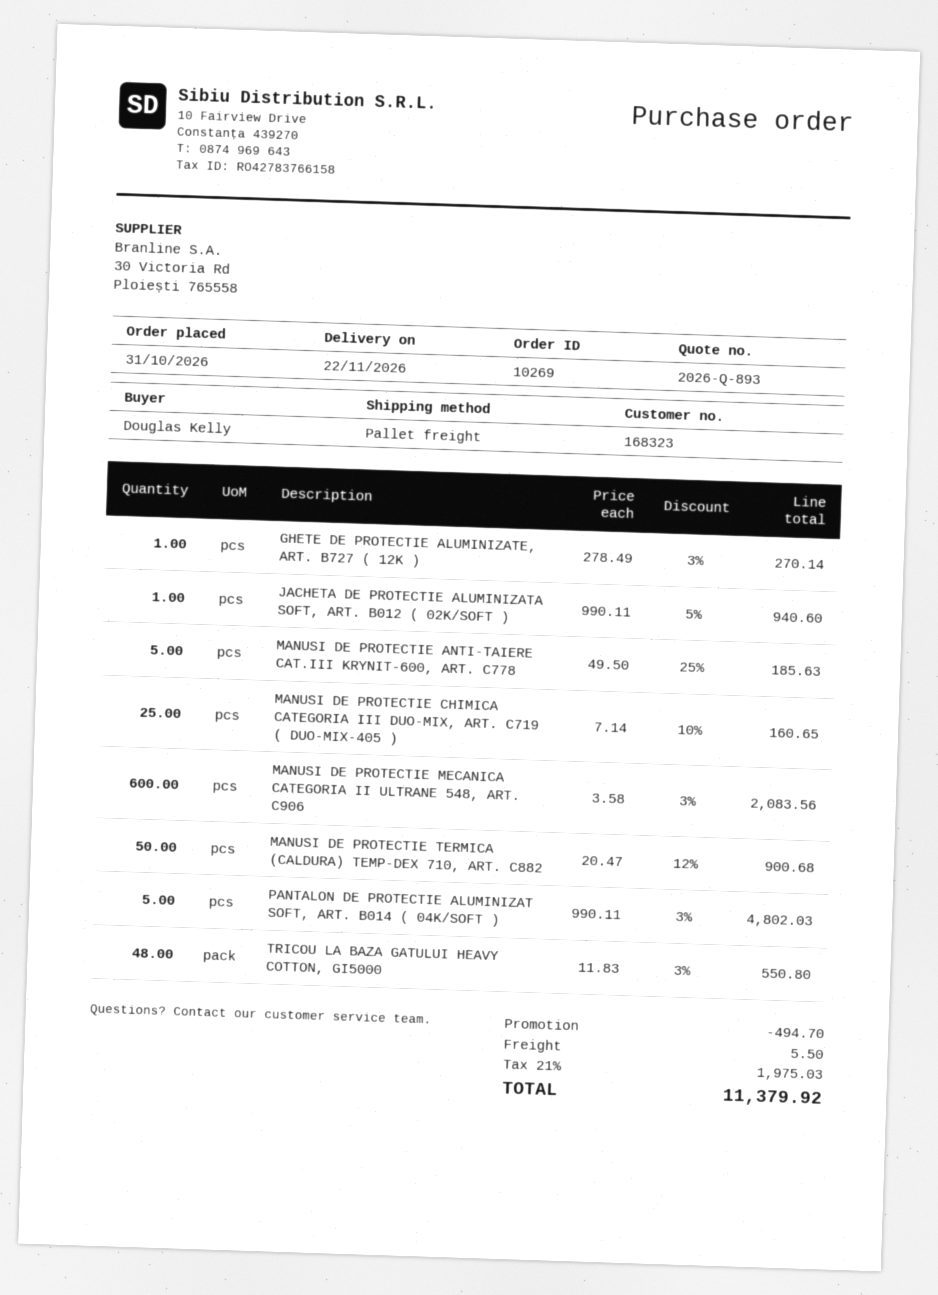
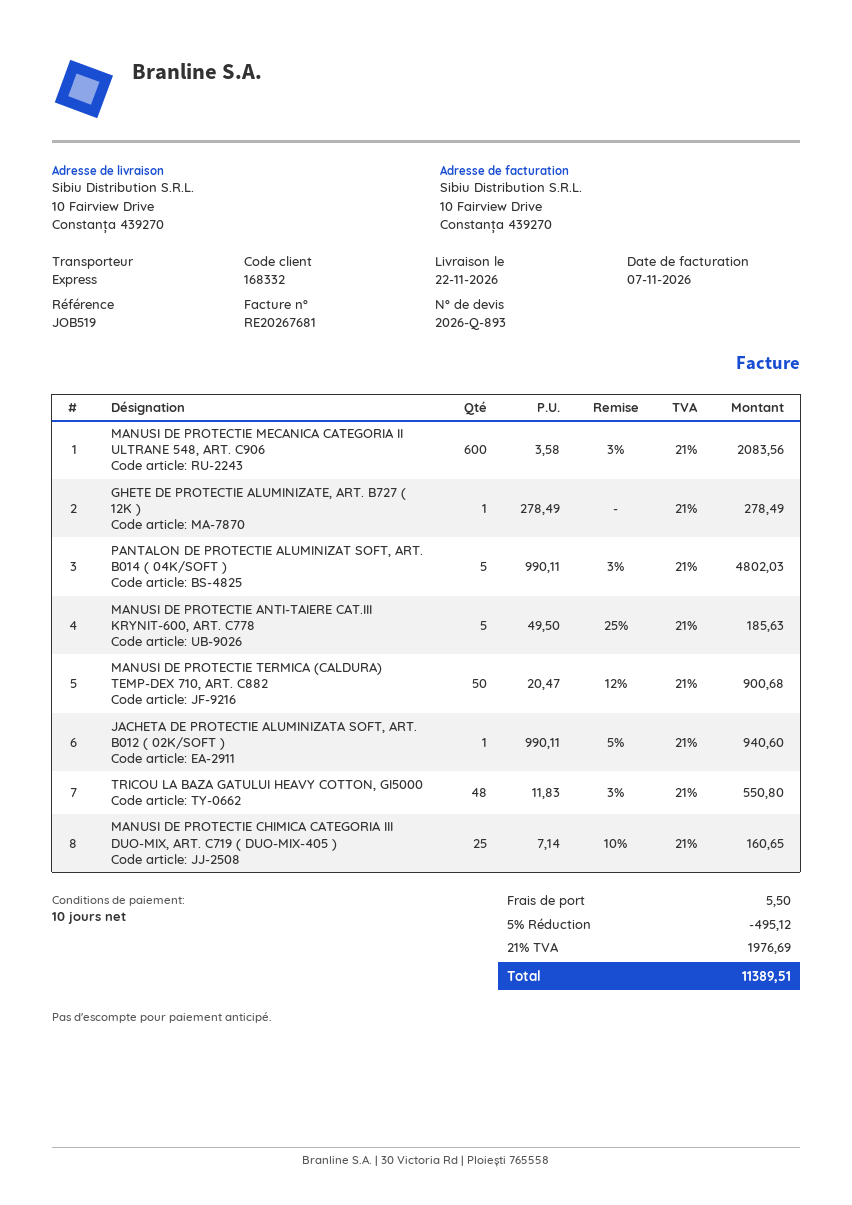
customer number: 168323 -> 168332
shipping method: pallet freight -> express
GHETE DE PROTECTIE ALUMINIZATE, ART. B727 ( 12K ): 1 x 278.49 - 3% = 270.14 -> 1 x 278.49 = 278.49
discount: 494.70 -> 495.12
tax: 21% = 1975.03 -> 21% = 1976.69
total: 11379.92 -> 11389.51

